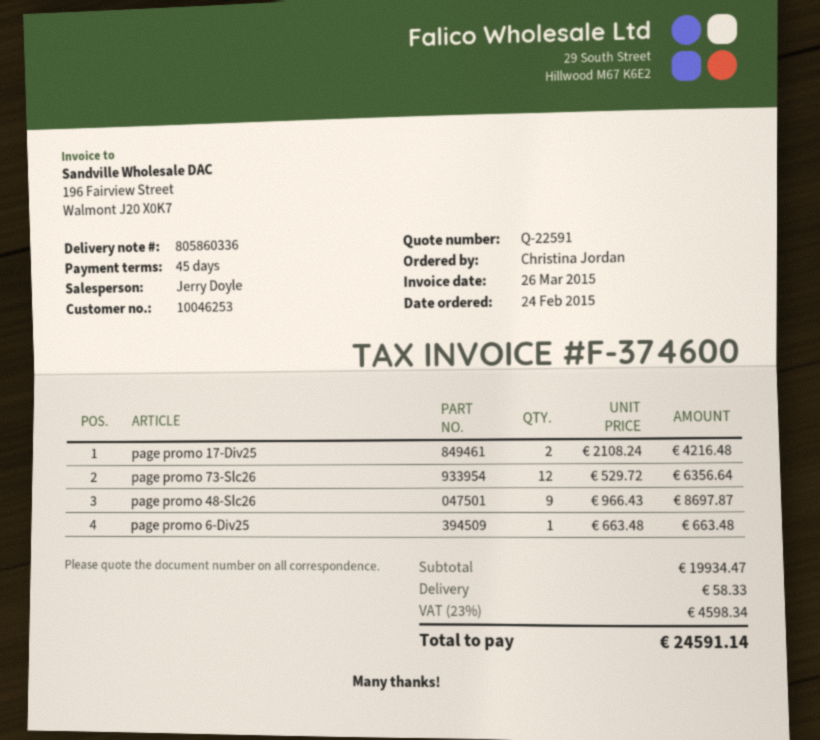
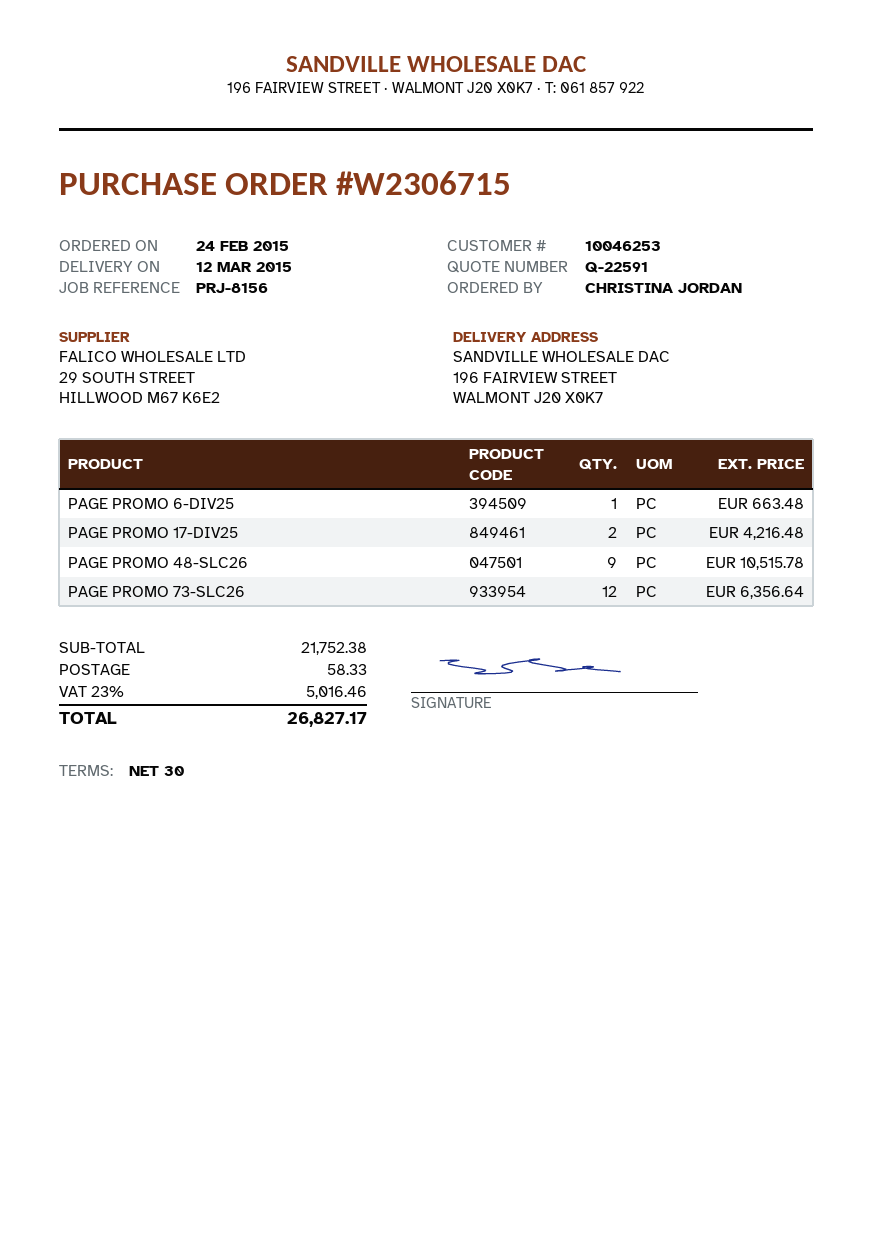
payment terms: 45 days -> 30 days
page promo 48-Slc26: 9 for 8697.87 -> 9 for 10515.78
subtotal: 19934.47 -> 21752.38
tax: 23% = 4598.34 -> 23% = 5016.46
total: 24591.14 -> 26827.17

